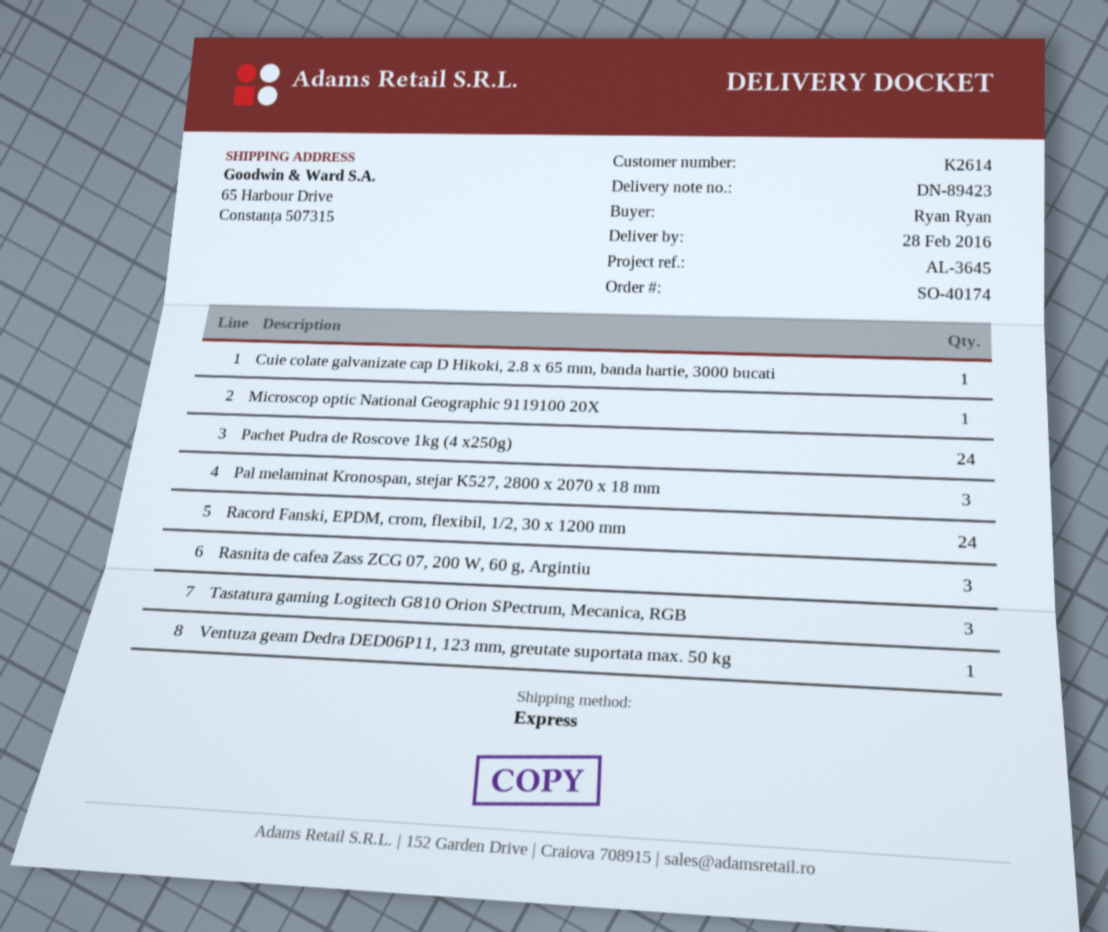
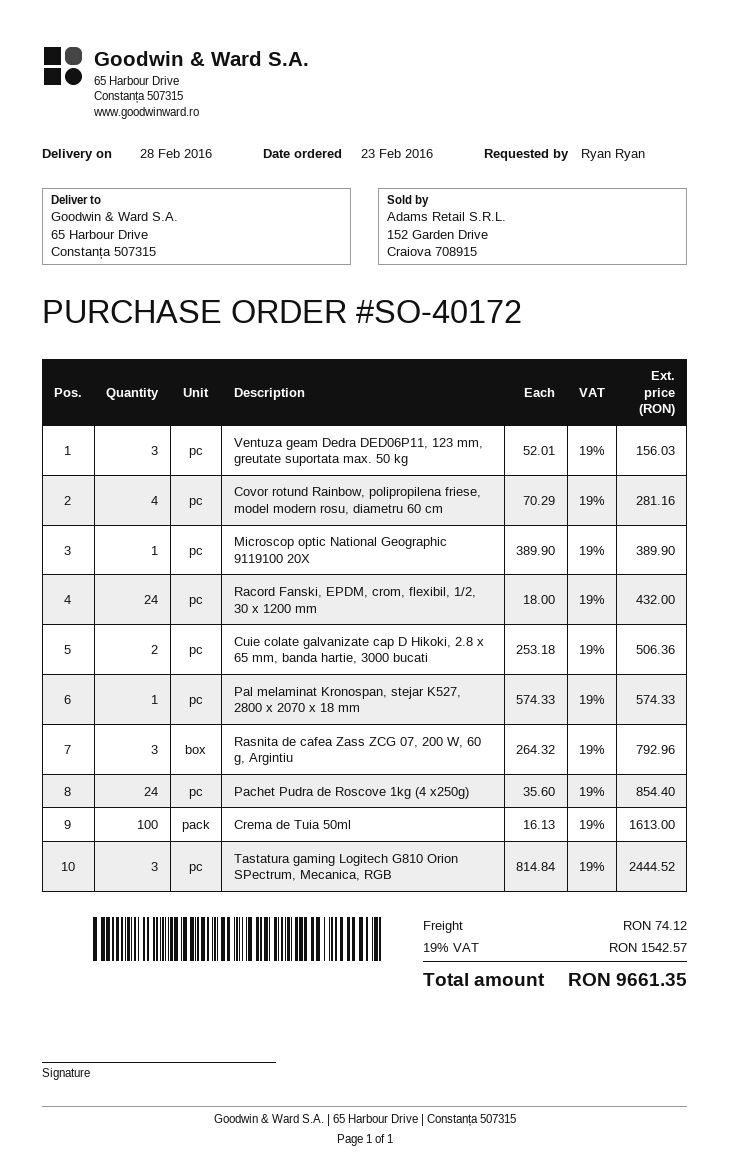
order number: SO-40174 -> SO-40172
Cuie colate galvanizate cap D Hikoki, 2.8 x 65 mm, banda hartie, 3000 bucati: 1 -> 2
Pal melaminat Kronospan, stejar K527, 2800 x 2070 x 18 mm: 3 -> 1
Ventuza geam Dedra DED06P11, 123 mm, greutate suportata max. 50 kg: 1 -> 3
Covor rotund Rainbow, polipropilena friese, model modern rosu, diametru 60 cm: none -> 4
Crema de Tuia 50ml: none -> 100

